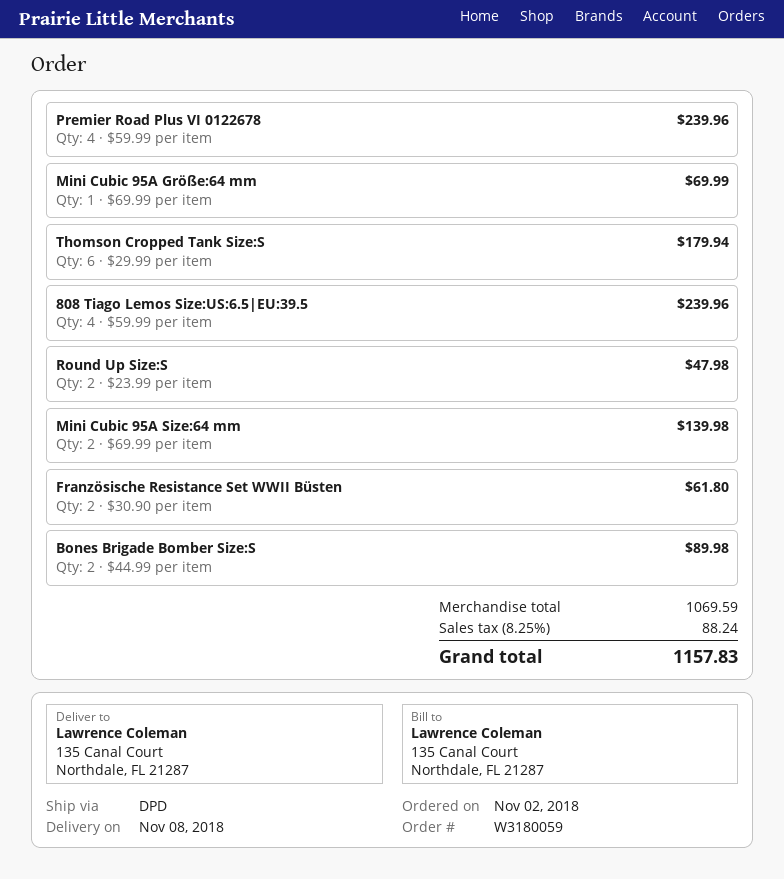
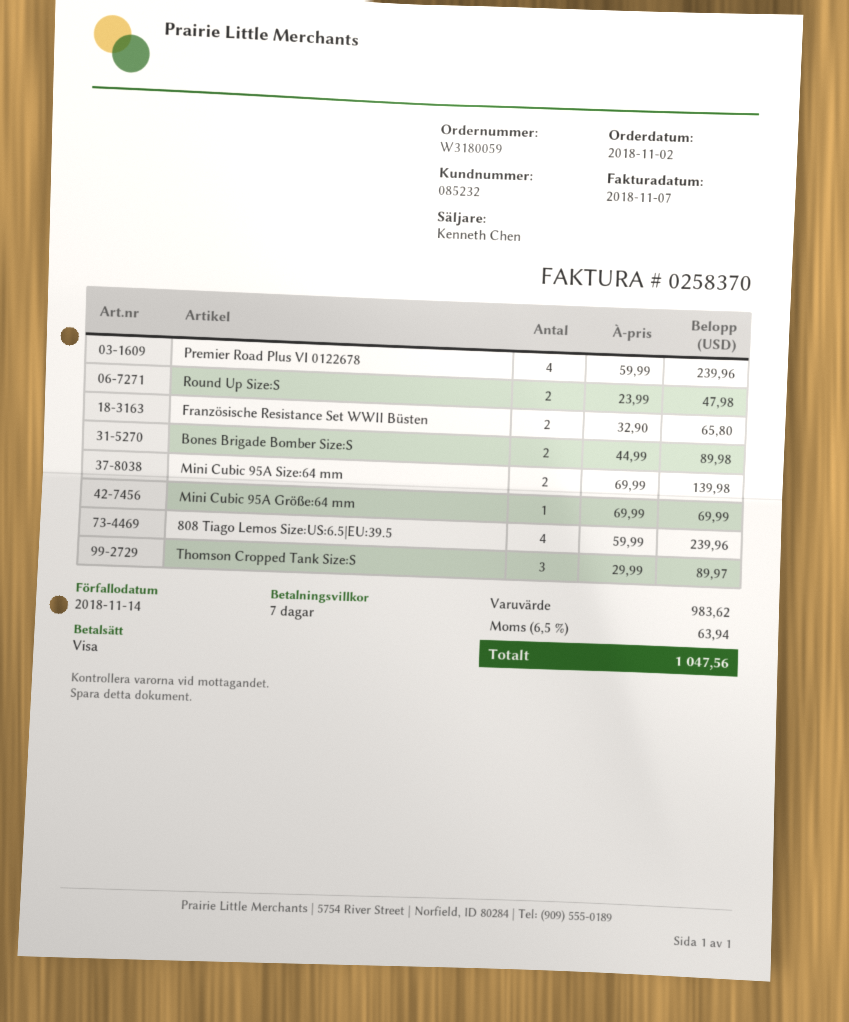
Thomson Cropped Tank Size:S: 6 x 29.99 = 179.94 -> 3 x 29.99 = 89.97
Französische Resistance Set WWII Büsten: 2 x 30.90 = 61.80 -> 2 x 32.90 = 65.80
subtotal: 1069.59 -> 983.62
tax: 8.25% = 88.24 -> 6.5% = 63.94
total: 1157.83 -> 1047.56

